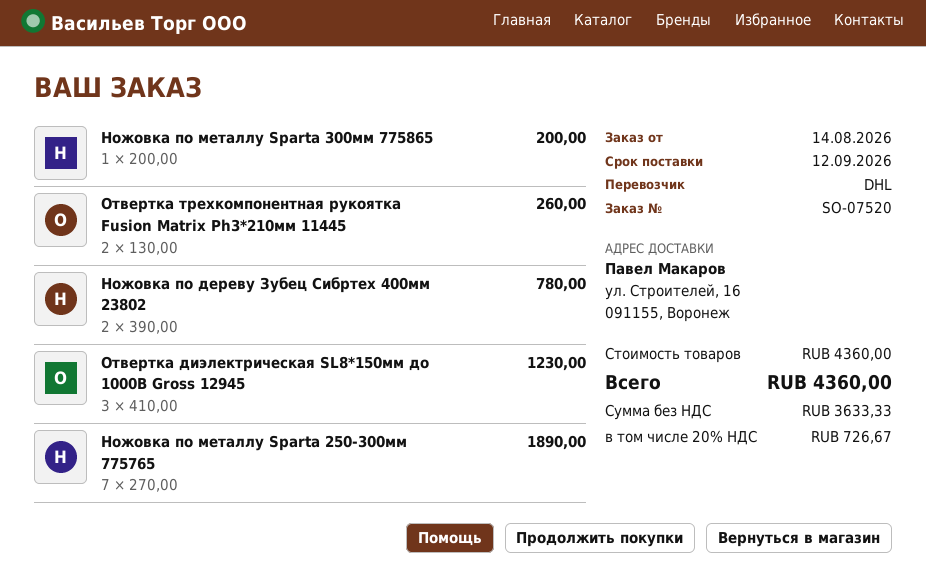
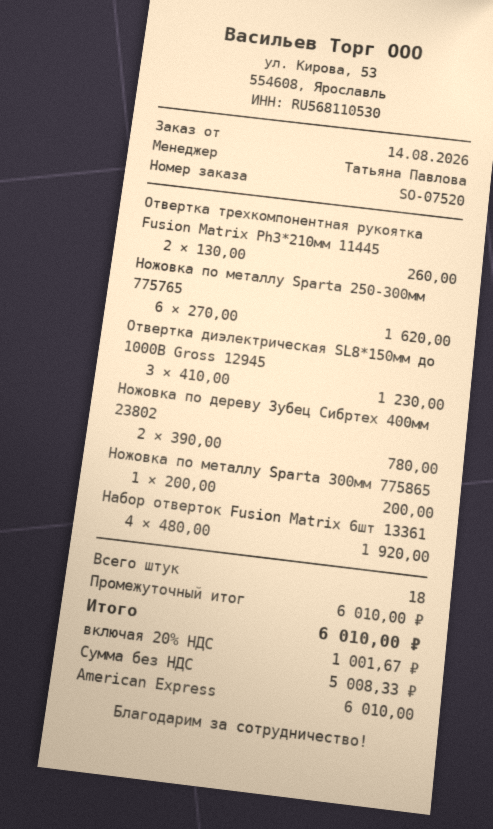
Ножовка по металлу Sparta 250-300мм 775765: 7 x 270.00 = 1890.00 -> 6 x 270.00 = 1620.00
Набор отверток Fusion Matrix 6шт 13361: none -> 4 x 480.00 = 1920.00
subtotal: 4360.00 -> 6010.00
net: 3633.33 -> 5008.33
tax: 20% = 726.67 -> 20% = 1001.67
total: 4360.00 -> 6010.00

